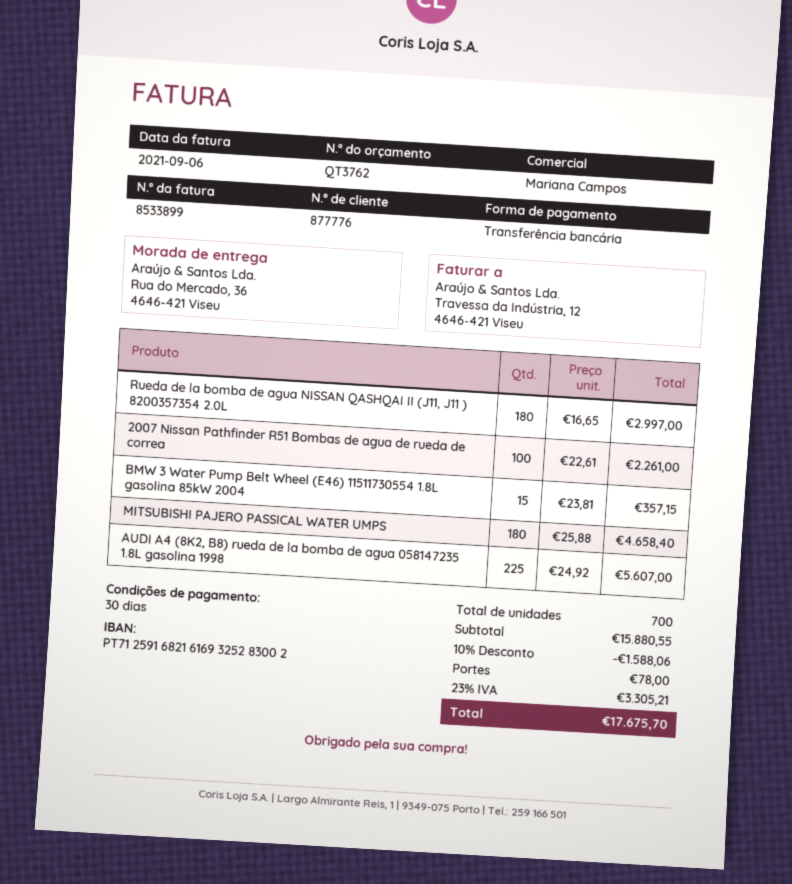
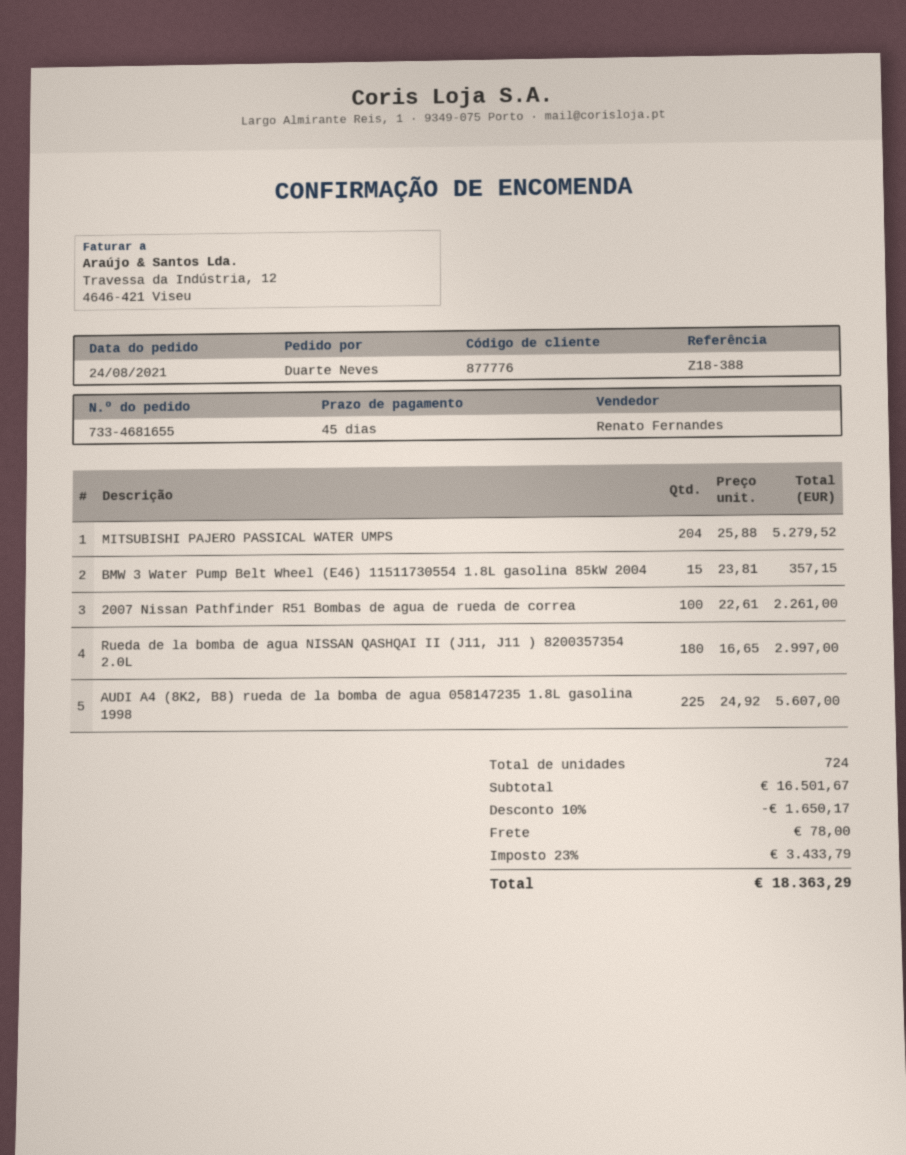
payment terms: 30 days -> 45 days
sales rep: Mariana Campos -> Renato Fernandes
MITSUBISHI PAJERO PASSICAL WATER UMPS: 180 x 25.88 = 4658.40 -> 204 x 25.88 = 5279.52
total quantity: 700 -> 724
subtotal: 15880.55 -> 16501.67
discount: 10% = 1588.06 -> 10% = 1650.17
tax: 23% = 3305.21 -> 23% = 3433.79
total: 17675.70 -> 18363.29

